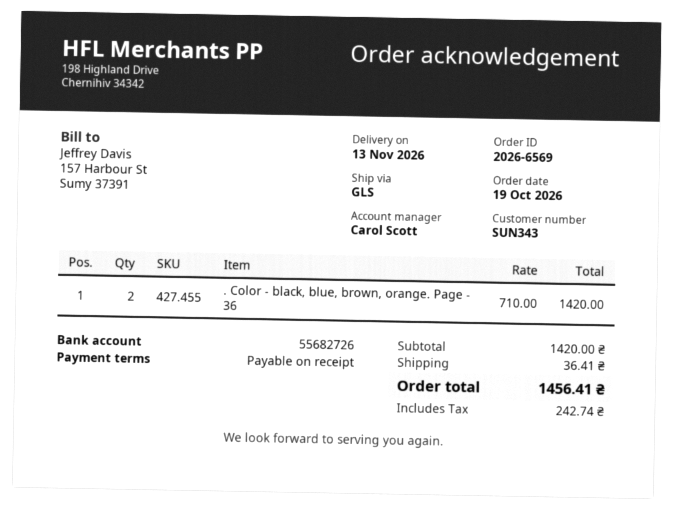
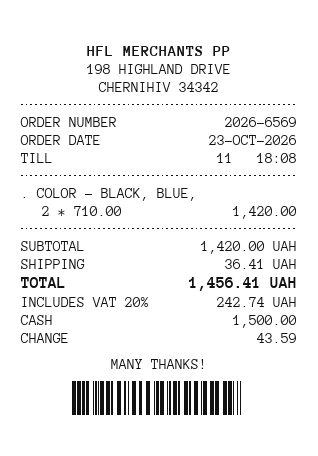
order date: 2026-10-19 -> 2026-10-23

